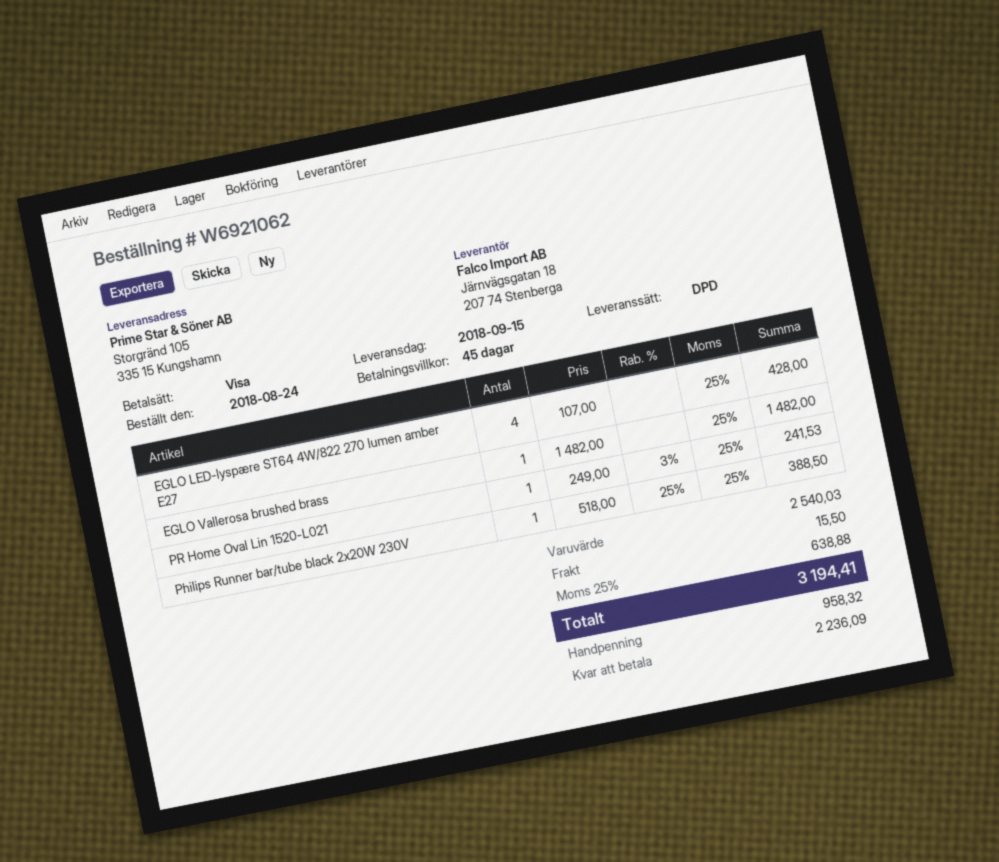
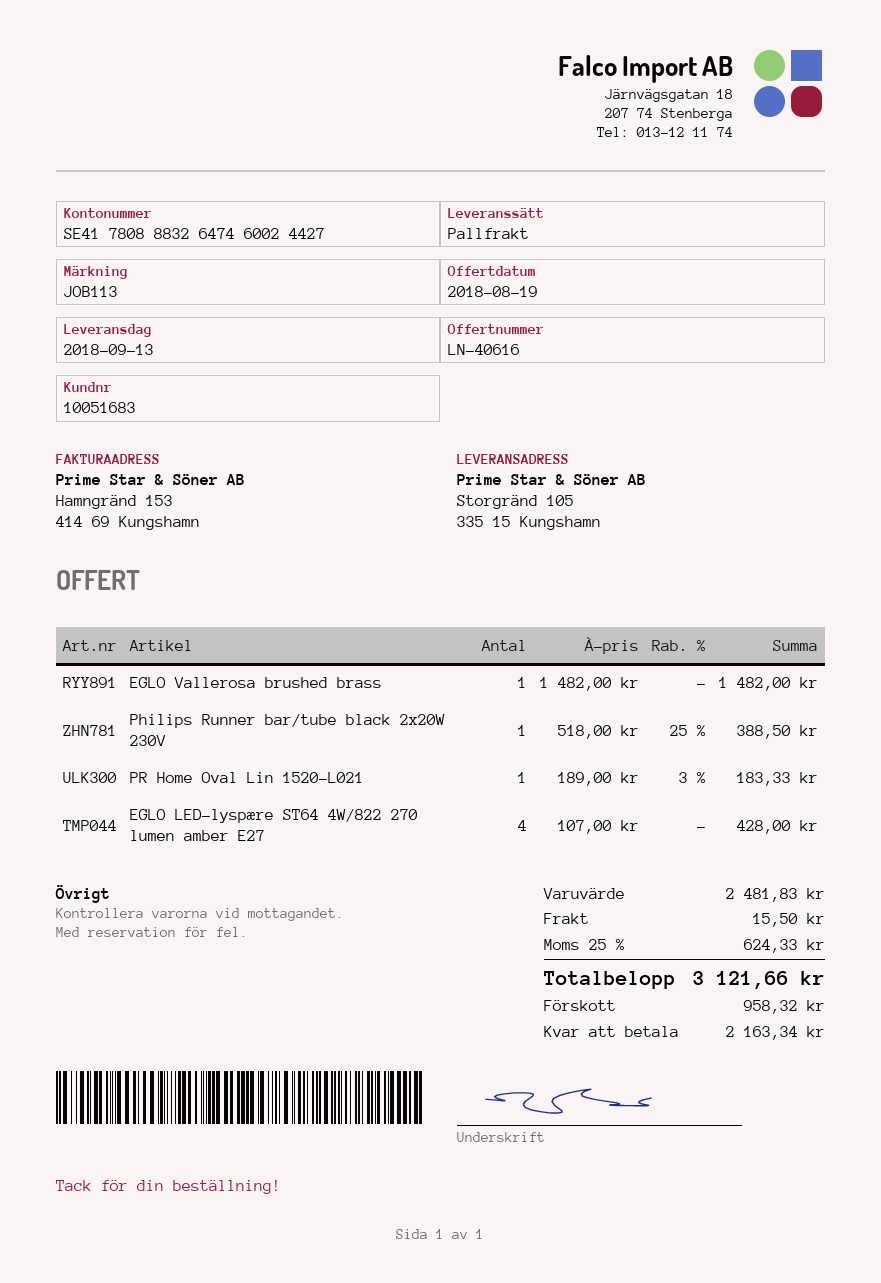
delivery date: 2018-09-15 -> 2018-09-13
shipping method: DPD -> pallet freight
PR Home Oval Lin 1520-L021: 1 x 249.00 - 3% = 241.53 -> 1 x 189.00 - 3% = 183.33
subtotal: 2540.03 -> 2481.83
tax: 25% = 638.88 -> 25% = 624.33
total: 3194.41 -> 3121.66
balance: 2236.09 -> 2163.34

